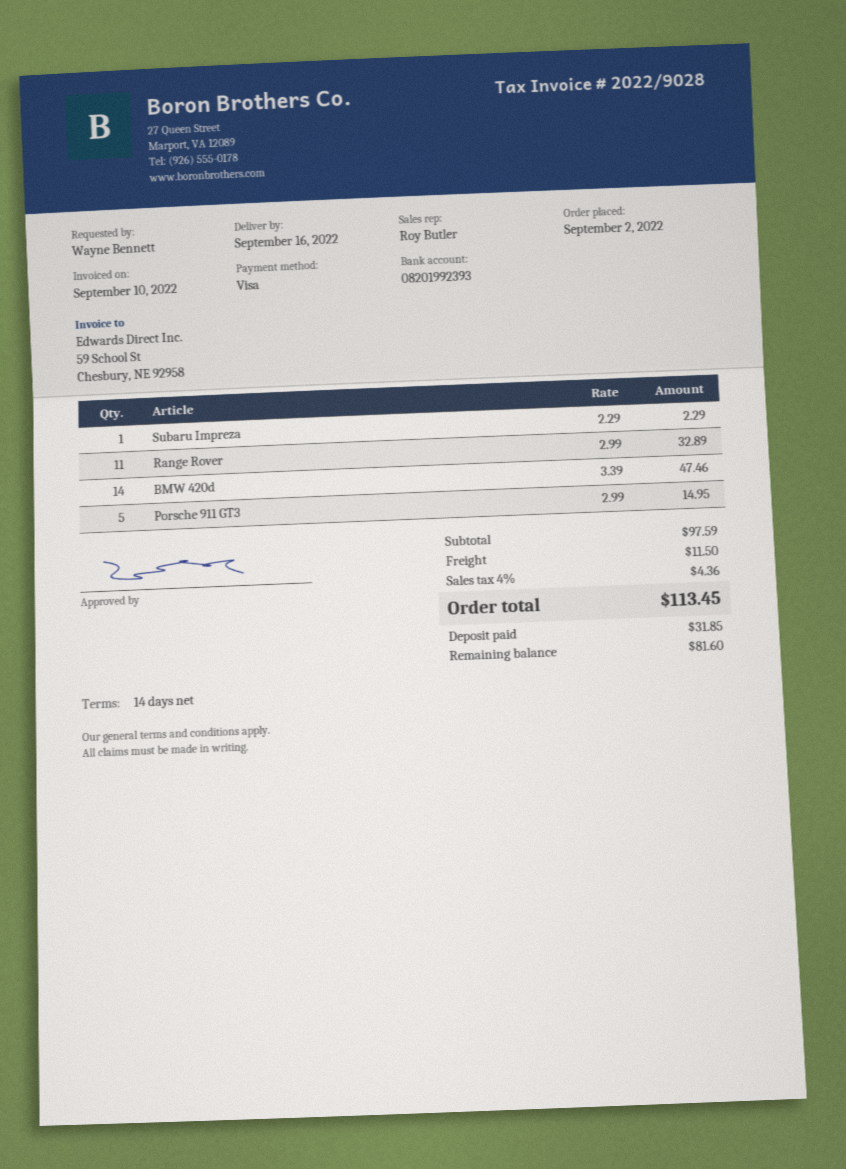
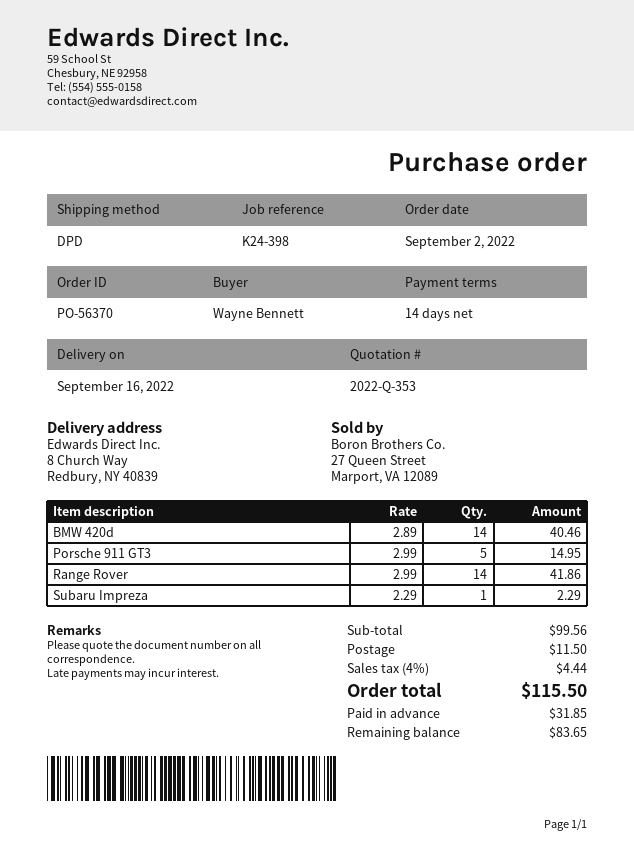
Range Rover: 11 x 2.99 = 32.89 -> 14 x 2.99 = 41.86
BMW 420d: 14 x 3.39 = 47.46 -> 14 x 2.89 = 40.46
subtotal: 97.59 -> 99.56
tax: 4% = 4.36 -> 4% = 4.44
total: 113.45 -> 115.50
balance: 81.60 -> 83.65

